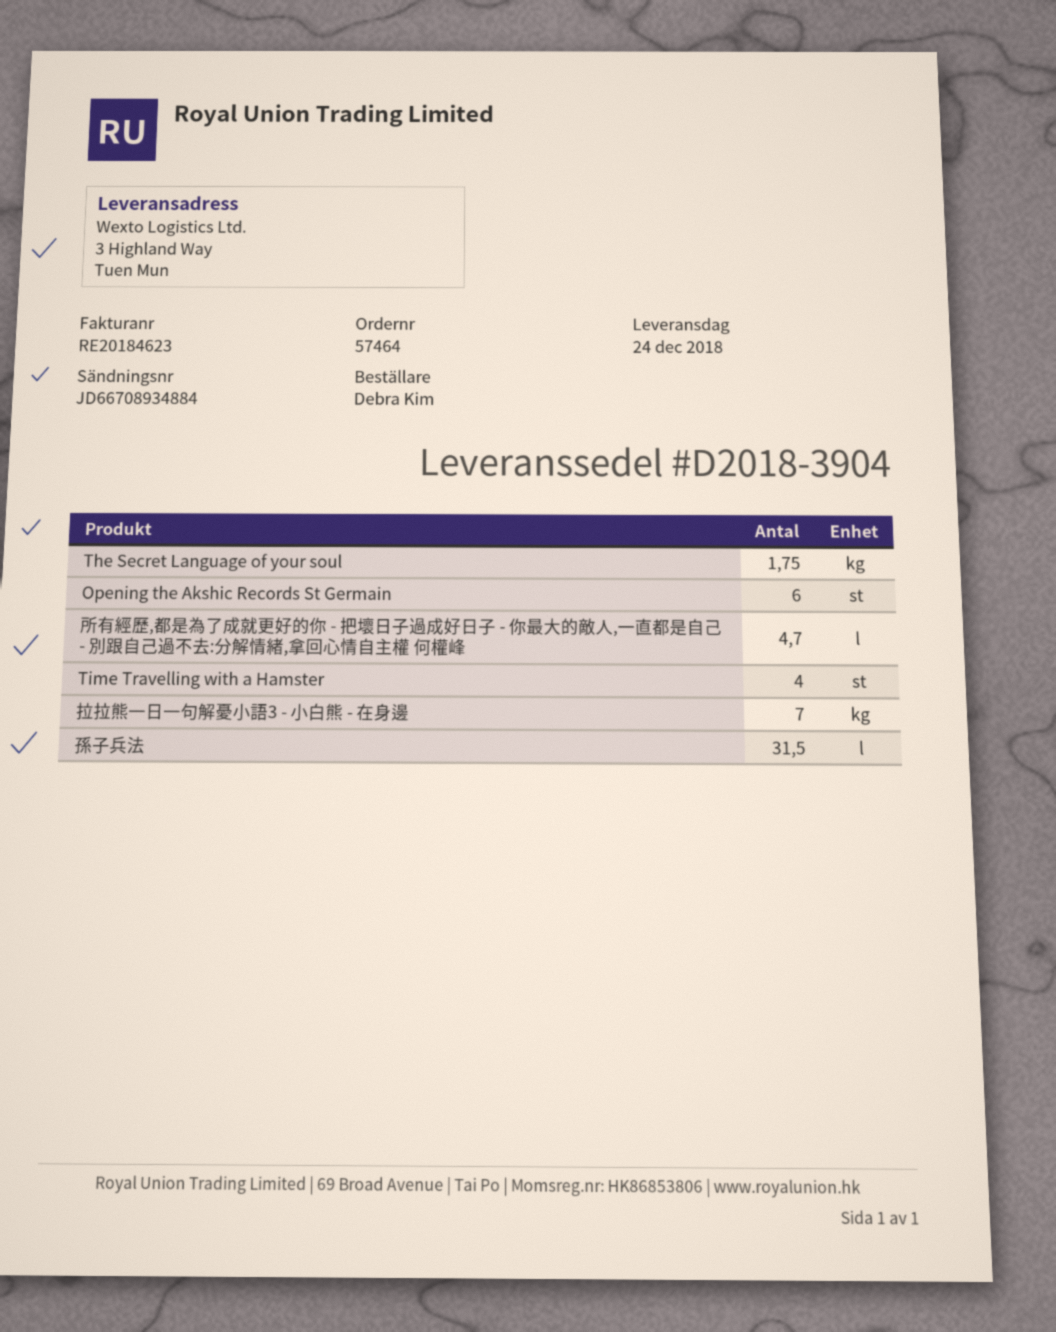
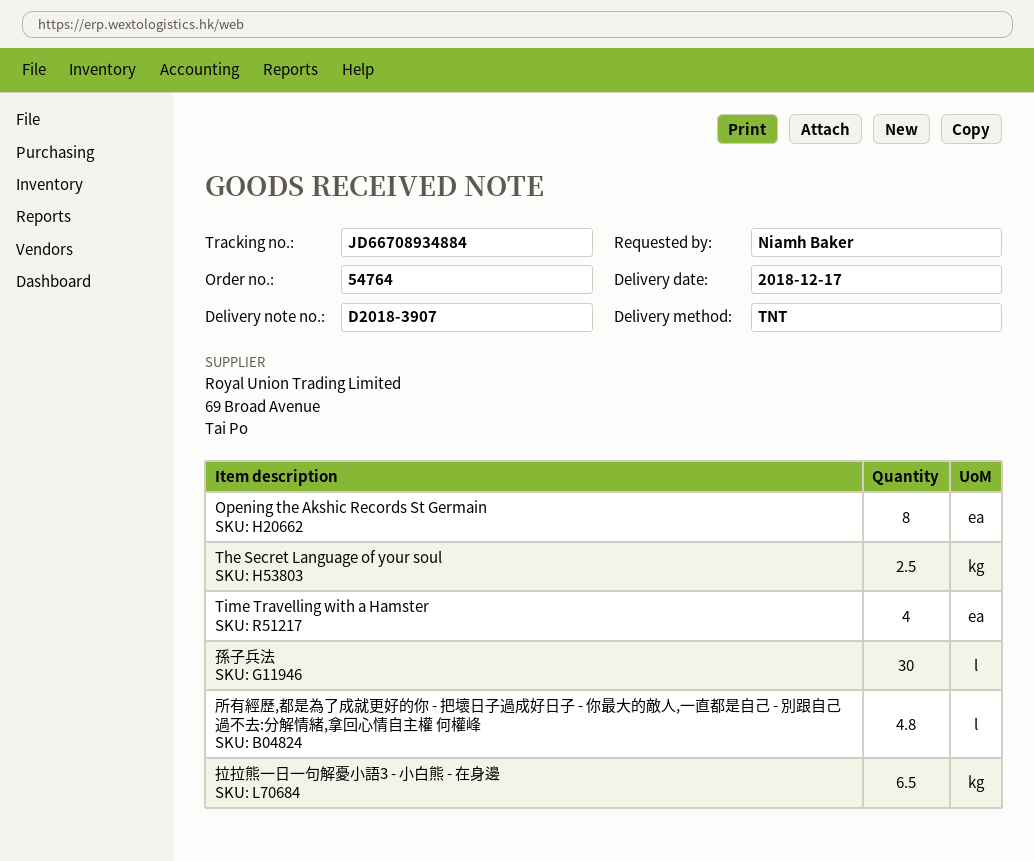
order number: 57464 -> 54764
delivery note number: D2018-3904 -> D2018-3907
delivery date: 2018-12-24 -> 2018-12-17
ordered by: Debra Kim -> Niamh Baker
The Secret Language of your soul: 1.75 -> 2.5
Opening the Akshic Records St Germain: 6 -> 8
所有經歷,都是為了成就更好的你 - 把壞日子過成好日子 - 你最大的敵人,一直都是自己 - 別跟自己過不去:分解情緒,拿回心情自主權 何權峰: 4.7 -> 4.8
拉拉熊一日一句解憂小語3 - 小白熊 - 在身邊: 7 -> 6.5
孫子兵法: 31.5 -> 30

